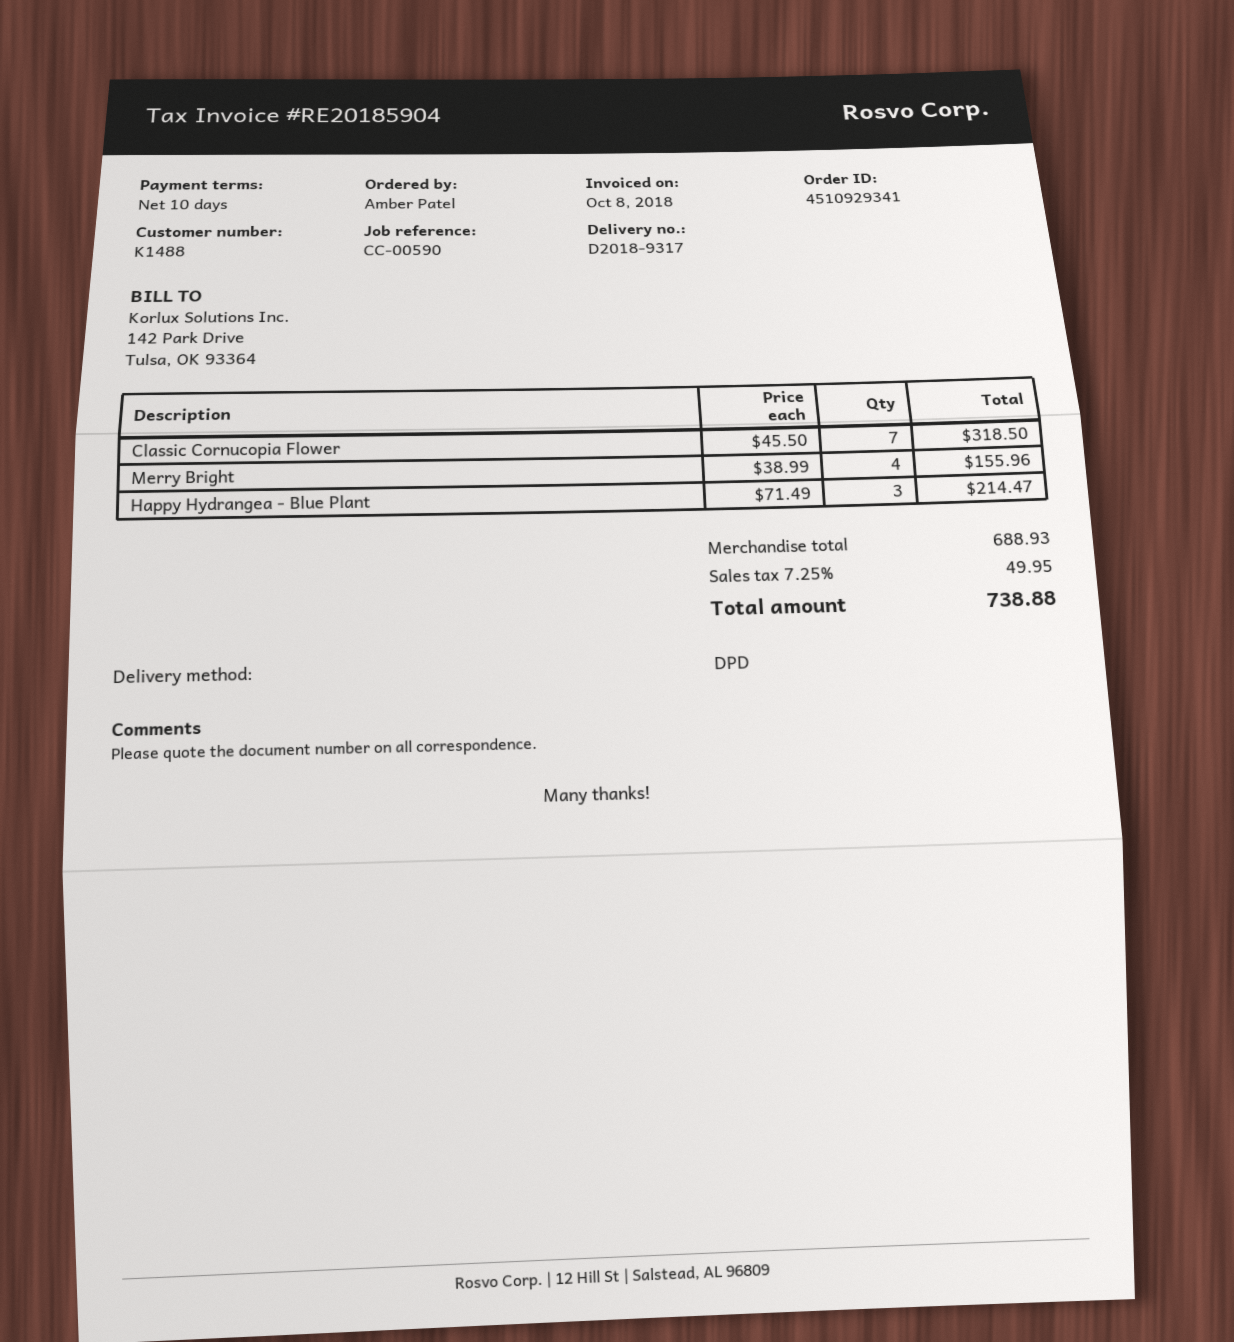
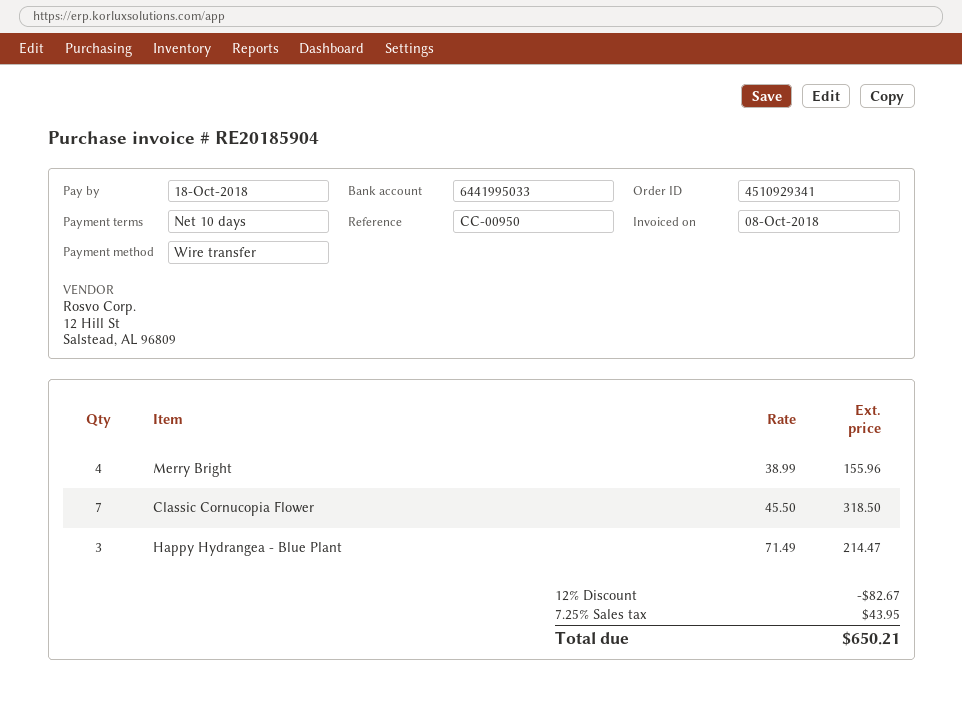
reference: CC-00590 -> CC-00950
discount: none -> 12% = 82.67
tax: 7.25% = 49.95 -> 7.25% = 43.95
total: 738.88 -> 650.21

